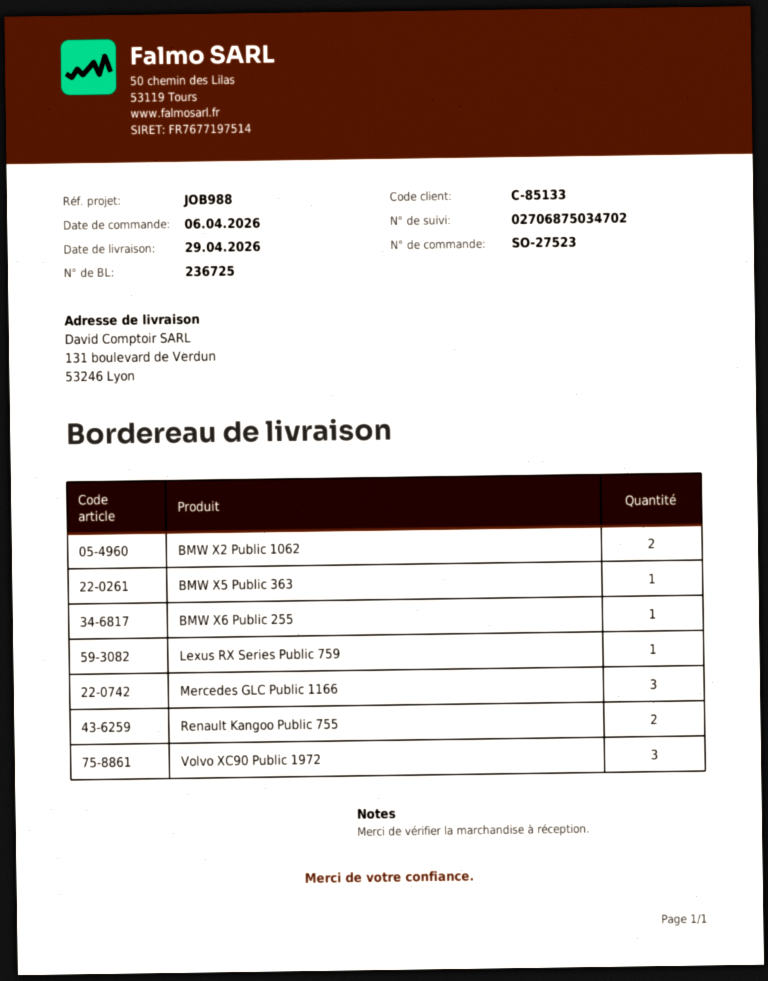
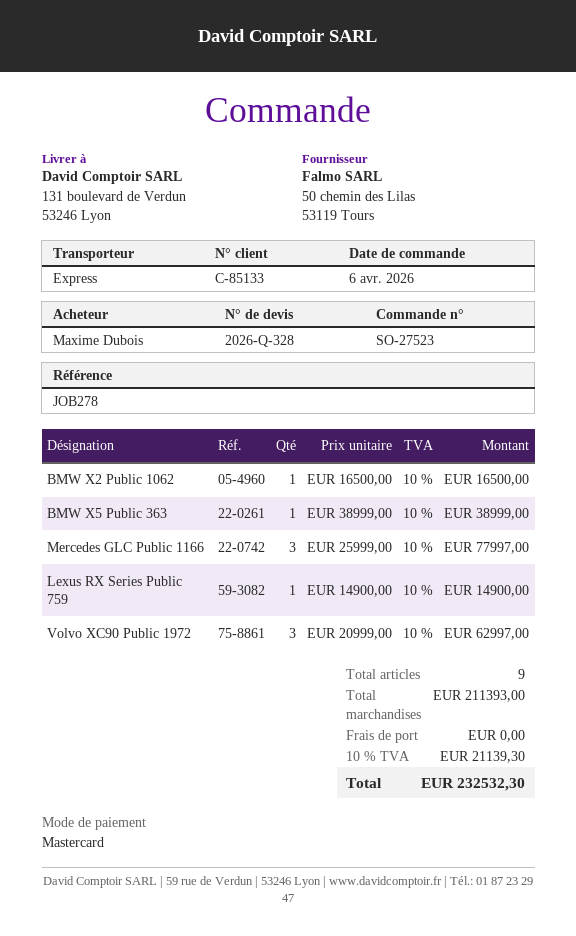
reference: JOB988 -> JOB278
BMW X2 Public 1062: 2 -> 1
BMW X6 Public 255: 1 -> none
Renault Kangoo Public 755: 2 -> none

